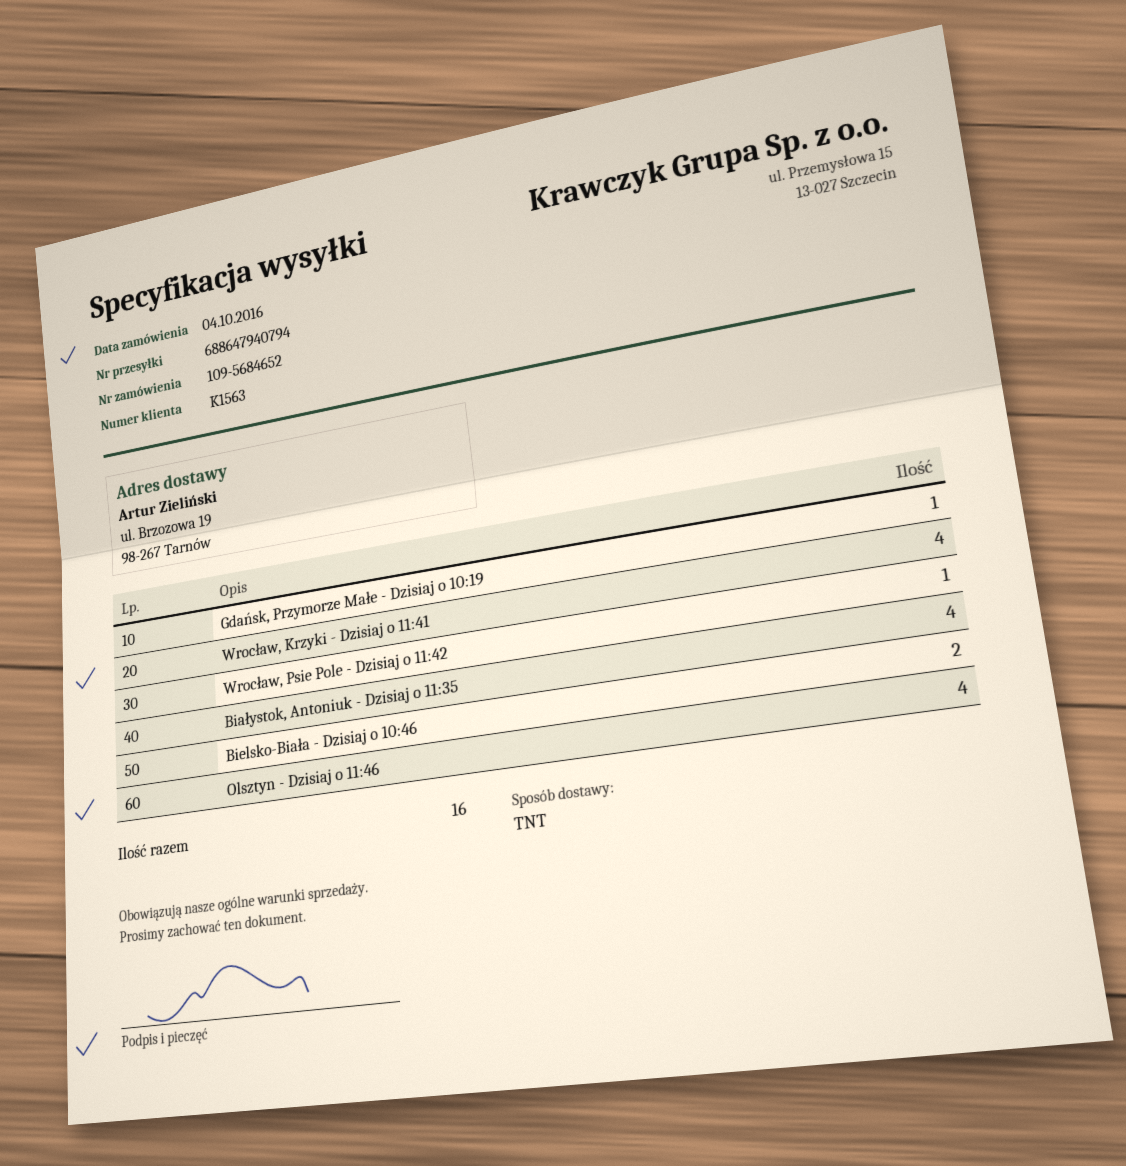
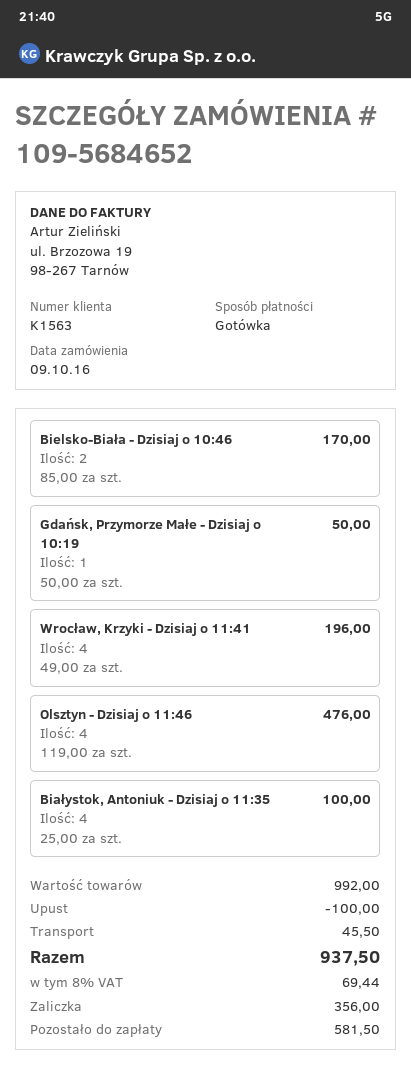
order date: 2016-10-04 -> 2016-10-09
Wrocław, Psie Pole - Dzisiaj o 11:42: 1 -> none

